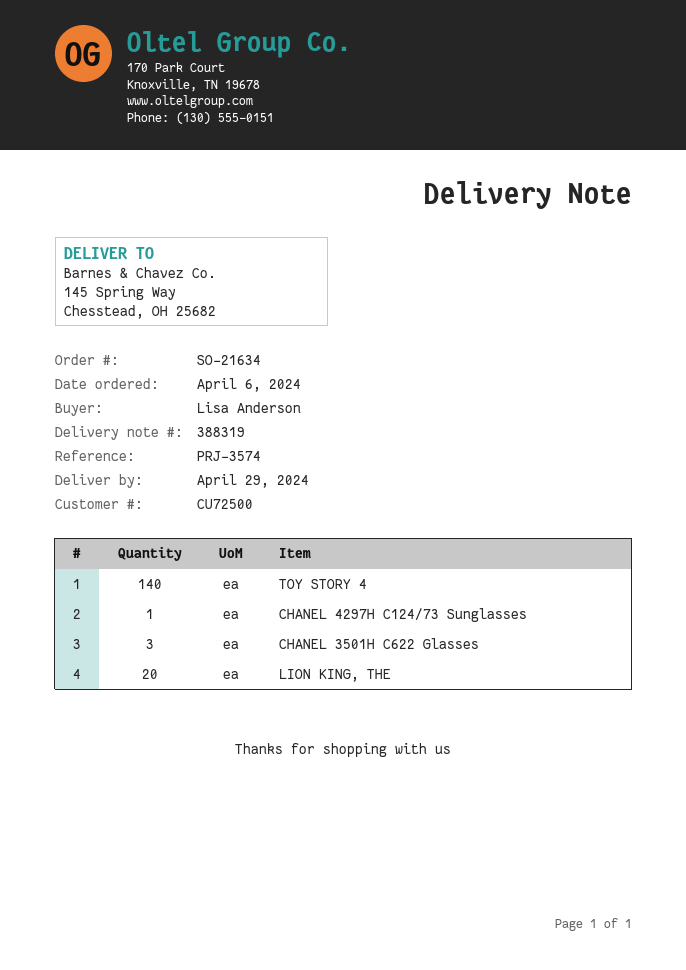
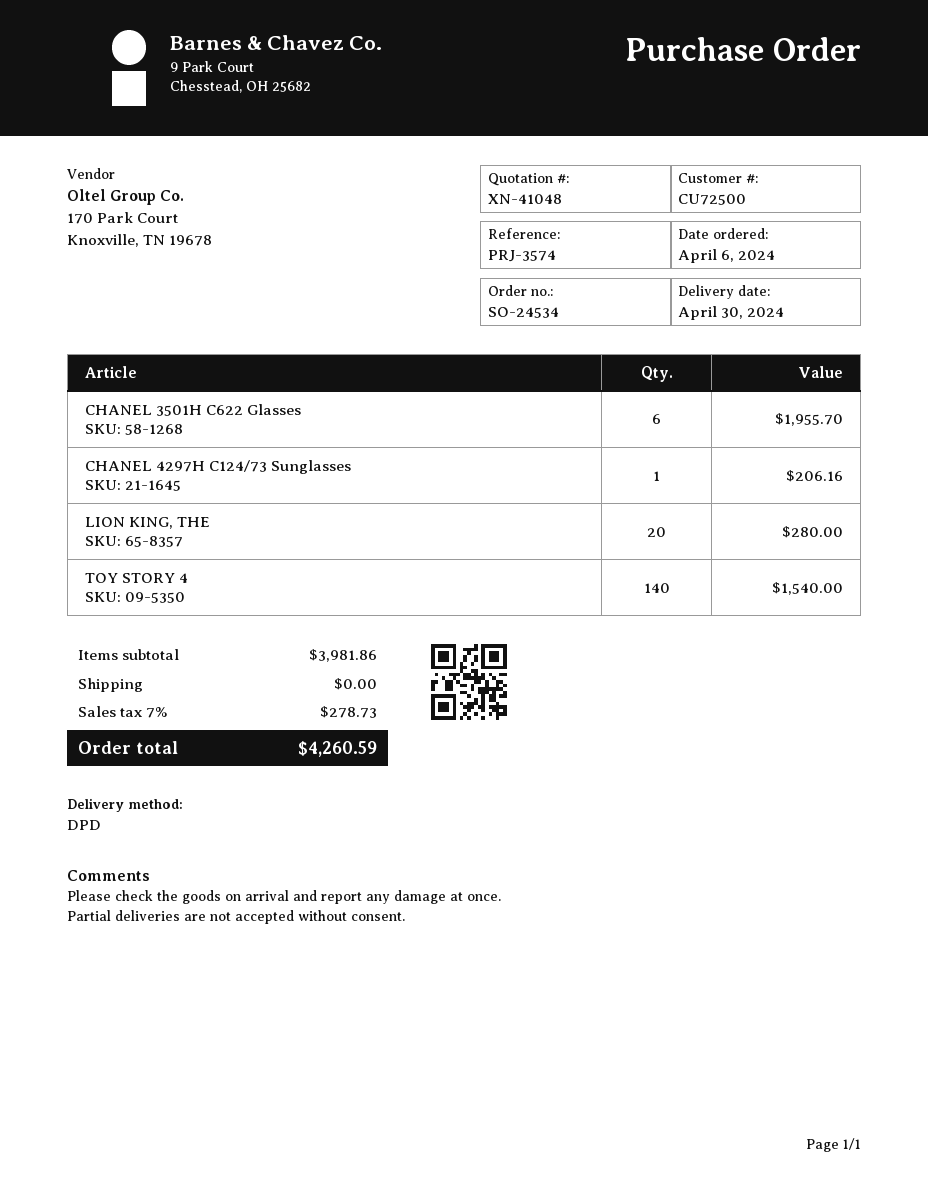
order number: SO-21634 -> SO-24534
delivery date: 2024-04-29 -> 2024-04-30
CHANEL 3501H C622 Glasses: 3 -> 6

